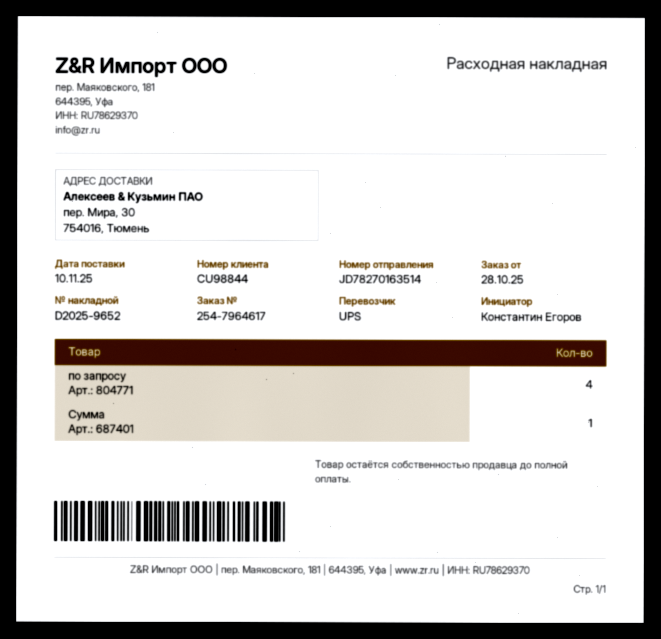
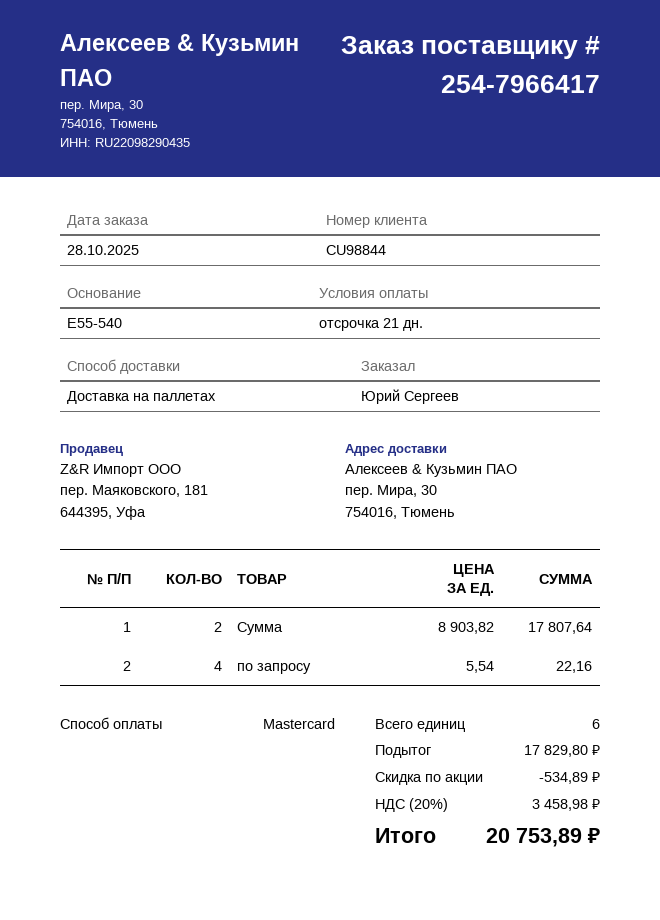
order number: 254-7964617 -> 254-7966417
ordered by: Константин Егоров -> Юрий Сергеев
shipping method: UPS -> pallet freight
Сумма: 1 -> 2

